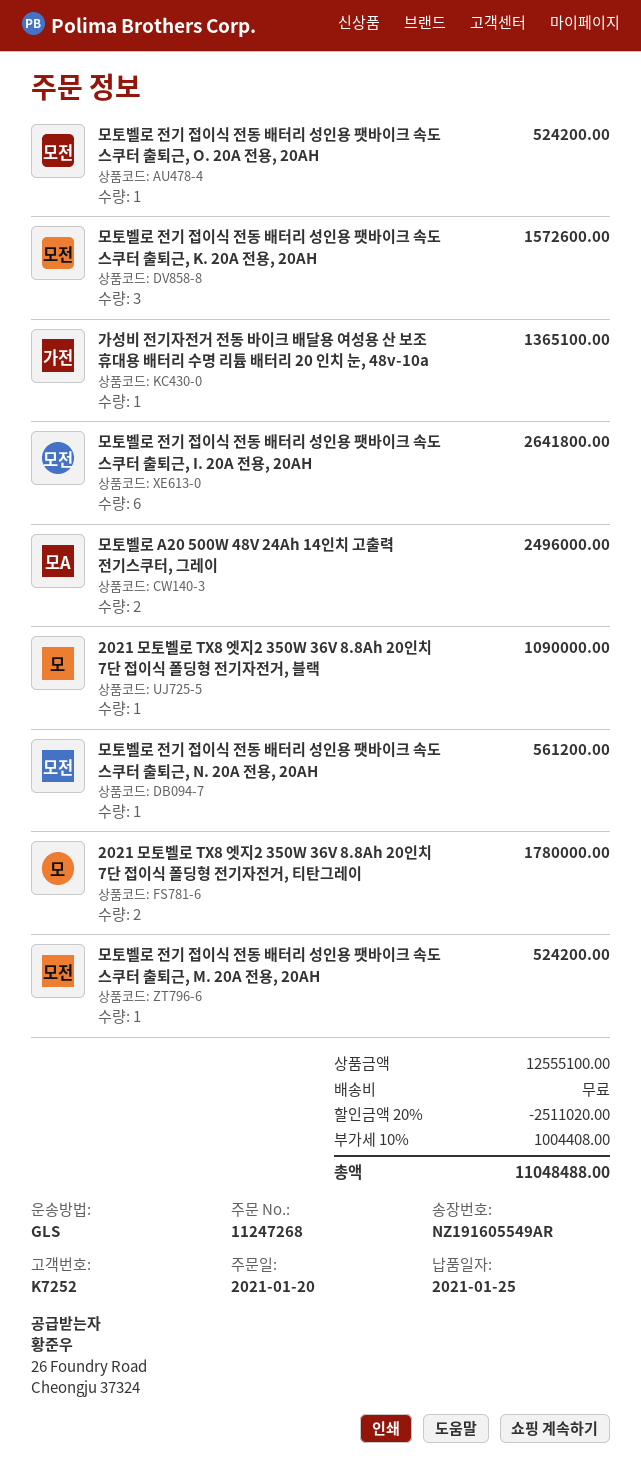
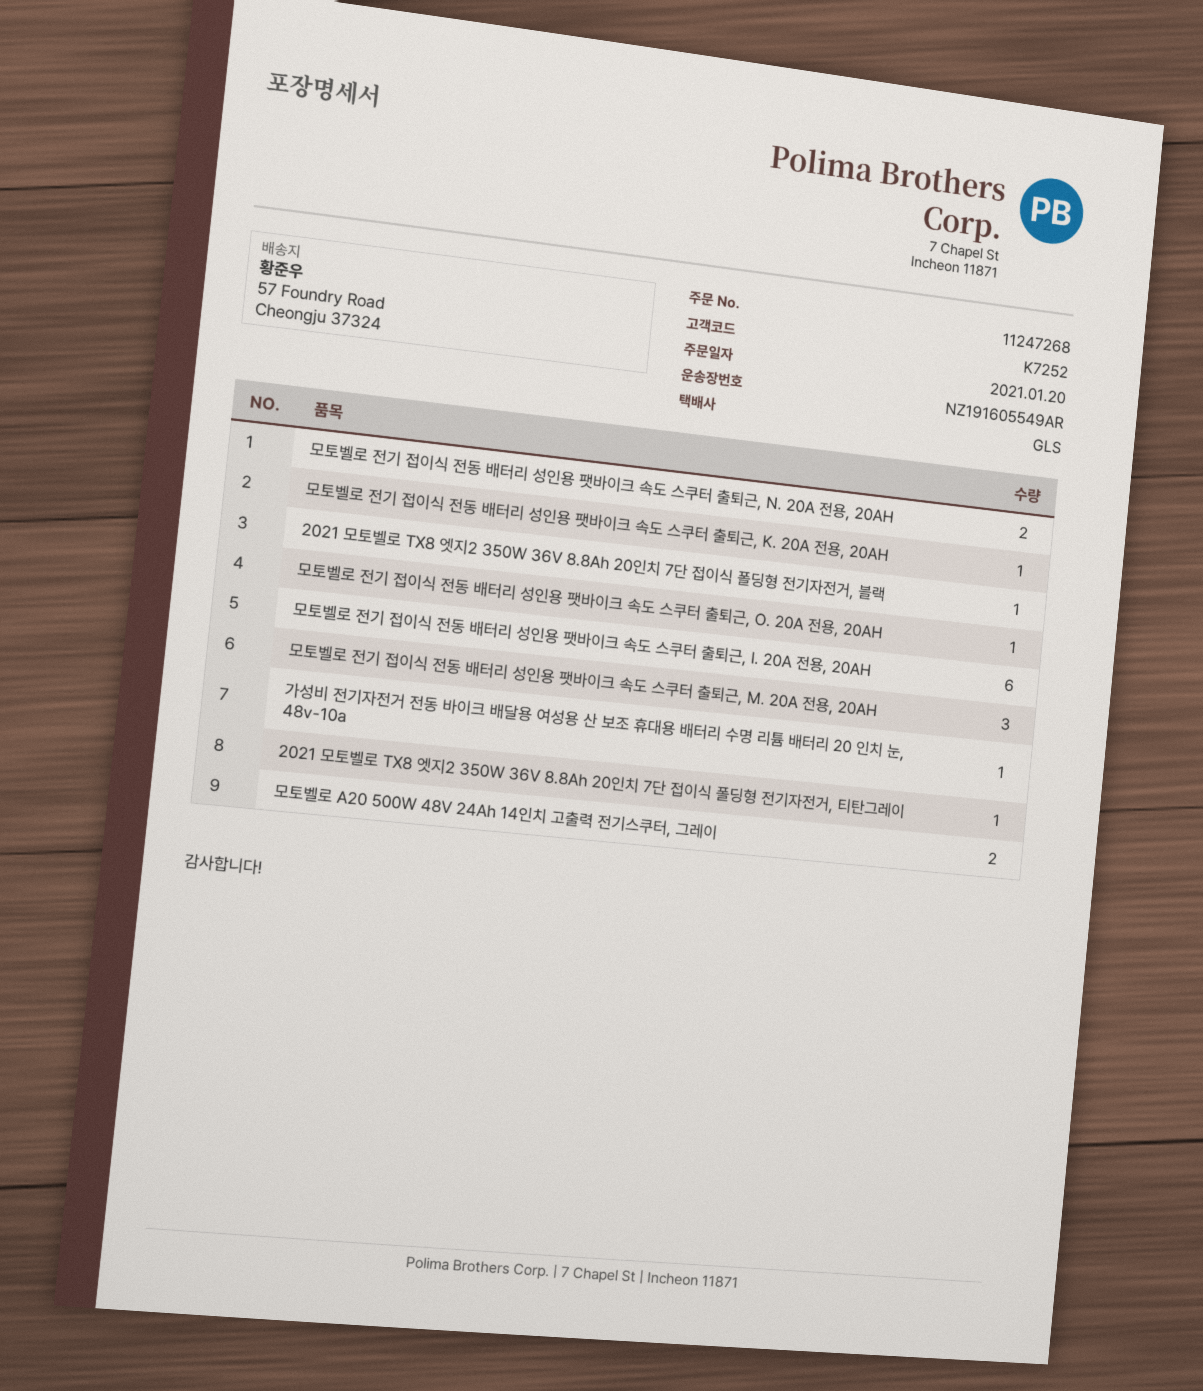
모토벨로 전기 접이식 전동 배터리 성인용 팻바이크 속도 스쿠터 출퇴근, K. 20A 전용, 20AH: 3 -> 1
모토벨로 전기 접이식 전동 배터리 성인용 팻바이크 속도 스쿠터 출퇴근, N. 20A 전용, 20AH: 1 -> 2
2021 모토벨로 TX8 엣지2 350W 36V 8.8Ah 20인치 7단 접이식 폴딩형 전기자전거, 티탄그레이: 2 -> 1
모토벨로 전기 접이식 전동 배터리 성인용 팻바이크 속도 스쿠터 출퇴근, M. 20A 전용, 20AH: 1 -> 3

